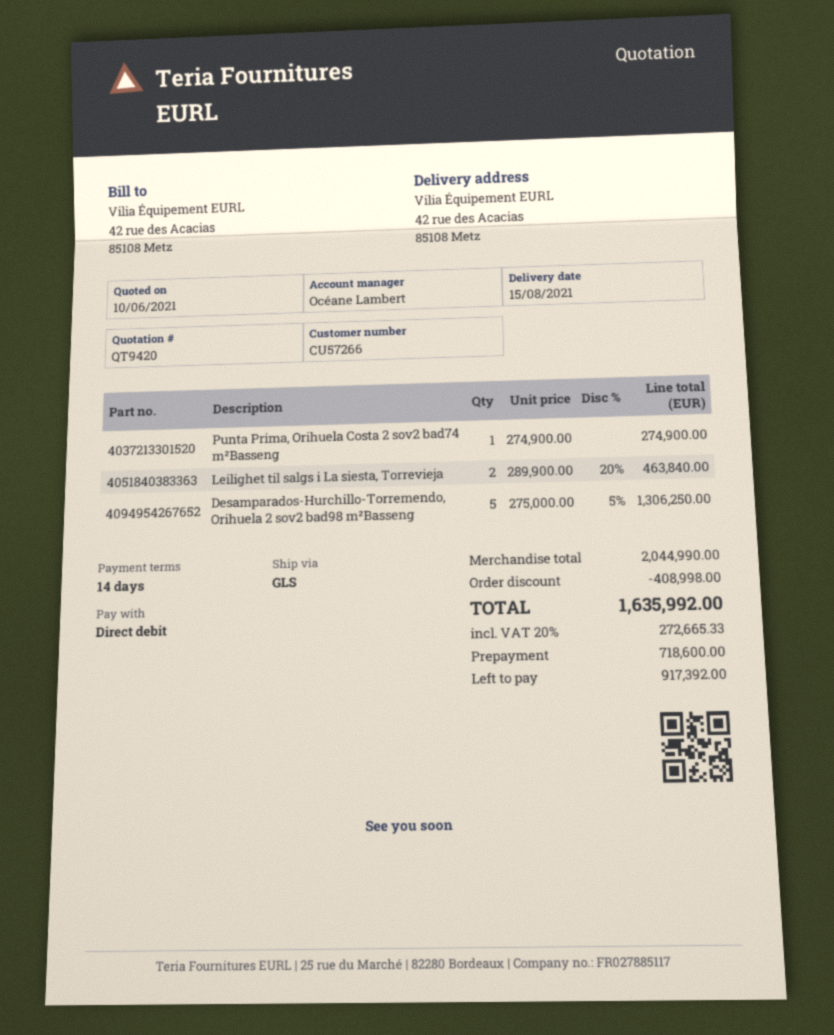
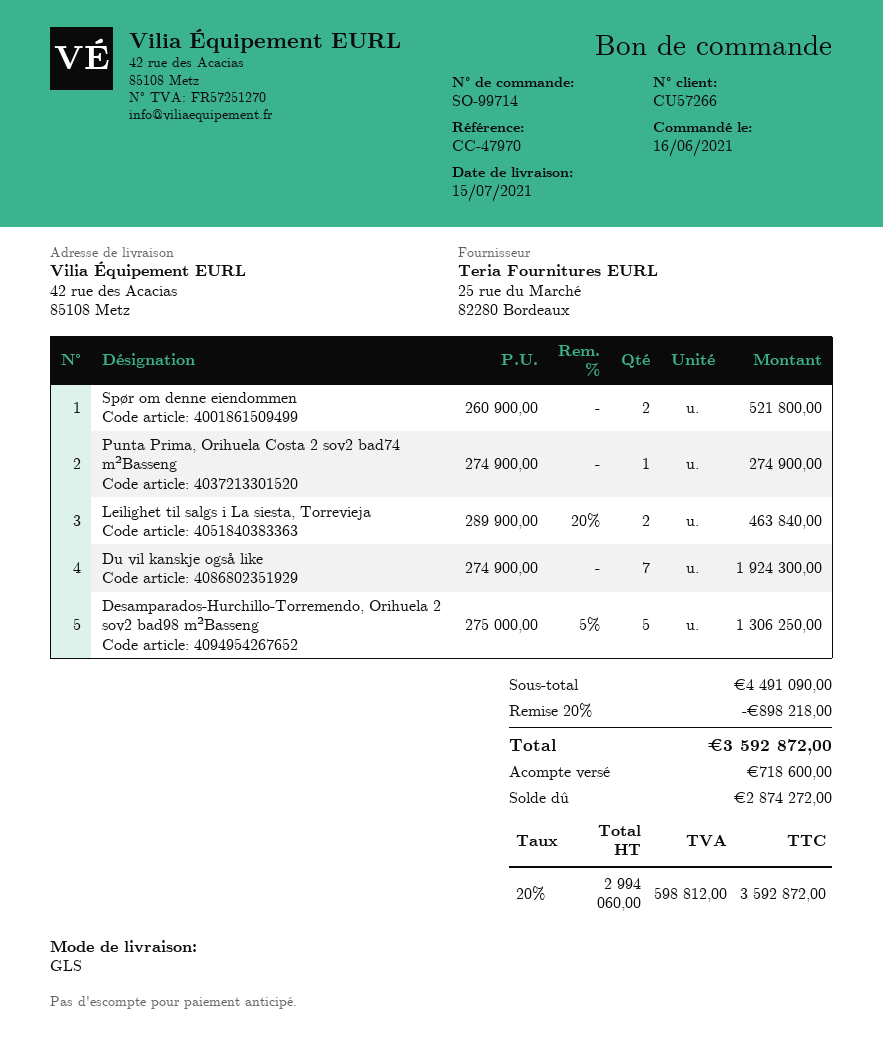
delivery date: 2021-08-15 -> 2021-07-15
Spør om denne eiendommen: none -> 2 x 260900.00 = 521800.00
Du vil kanskje også like: none -> 7 x 274900.00 = 1924300.00
subtotal: 2044990.00 -> 4491090.00
discount: 408998.00 -> 898218.00
tax: 20% = 272665.33 -> 20% = 598812.00
total: 1635992.00 -> 3592872.00
balance: 917392.00 -> 2874272.00

